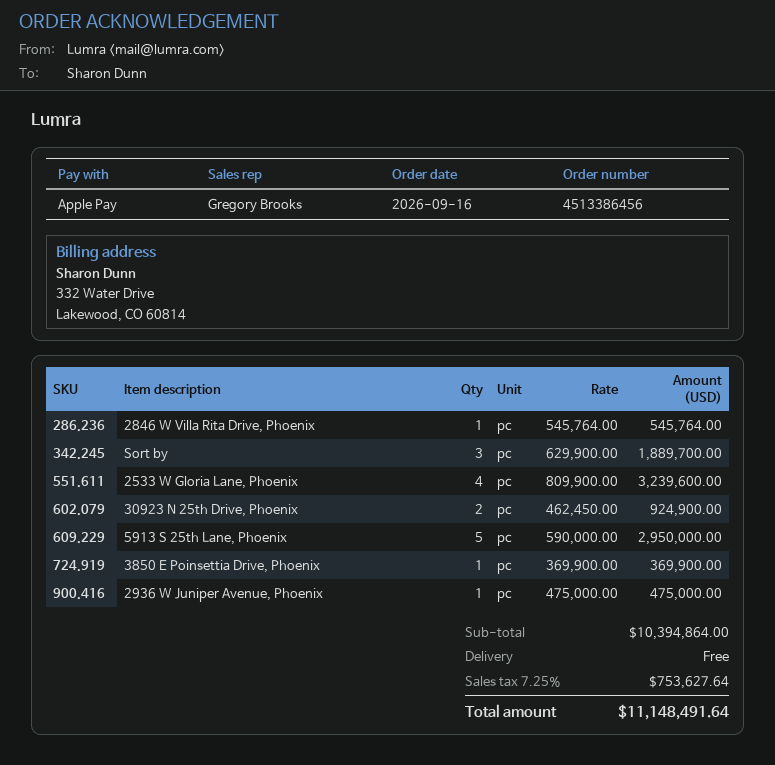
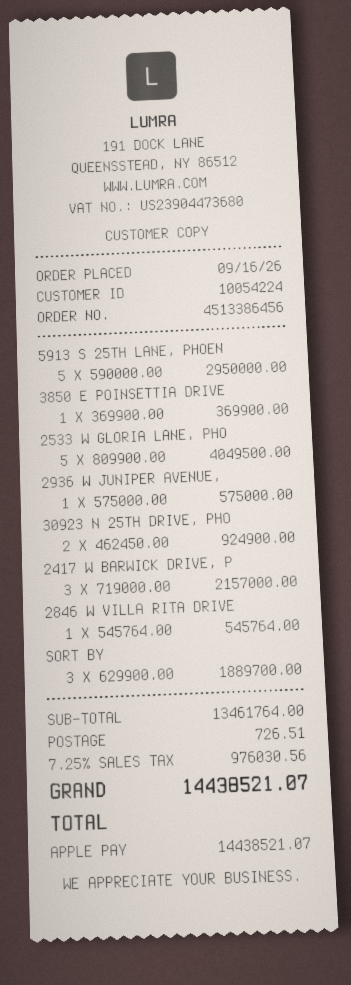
2533 W Gloria Lane, Phoenix: 4 x 809900.00 = 3239600.00 -> 5 x 809900.00 = 4049500.00
2936 W Juniper Avenue, Phoenix: 1 x 475000.00 = 475000.00 -> 1 x 575000.00 = 575000.00
2417 W BARWICK DRIVE, P: none -> 3 x 719000.00 = 2157000.00
subtotal: 10394864.00 -> 13461764.00
shipping: 0.00 -> 726.51
tax: 7.25% = 753627.64 -> 7.25% = 976030.56
total: 11148491.64 -> 14438521.07

